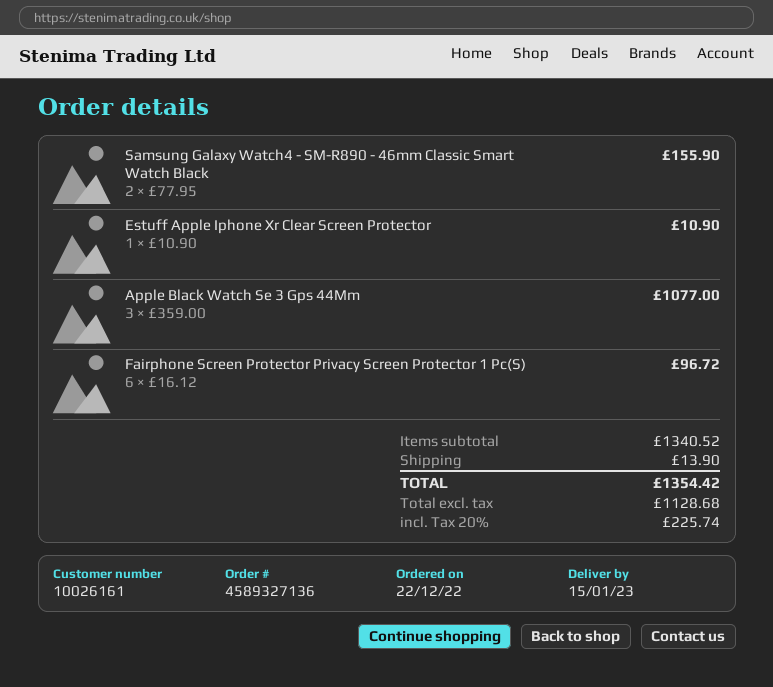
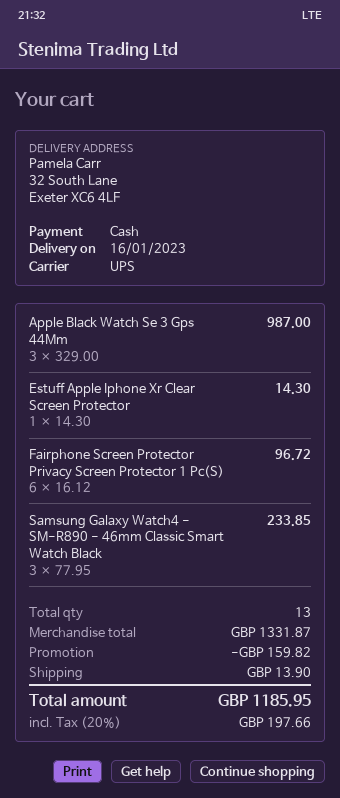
delivery date: 2023-01-15 -> 2023-01-16
Samsung Galaxy Watch4 - SM-R890 - 46mm Classic Smart Watch Black: 2 x 77.95 = 155.90 -> 3 x 77.95 = 233.85
Estuff Apple Iphone Xr Clear Screen Protector: 1 x 10.90 = 10.90 -> 1 x 14.30 = 14.30
Apple Black Watch Se 3 Gps 44Mm: 3 x 359.00 = 1077.00 -> 3 x 329.00 = 987.00
subtotal: 1340.52 -> 1331.87
discount: none -> 159.82
tax: 20% = 225.74 -> 20% = 197.66
total: 1354.42 -> 1185.95

